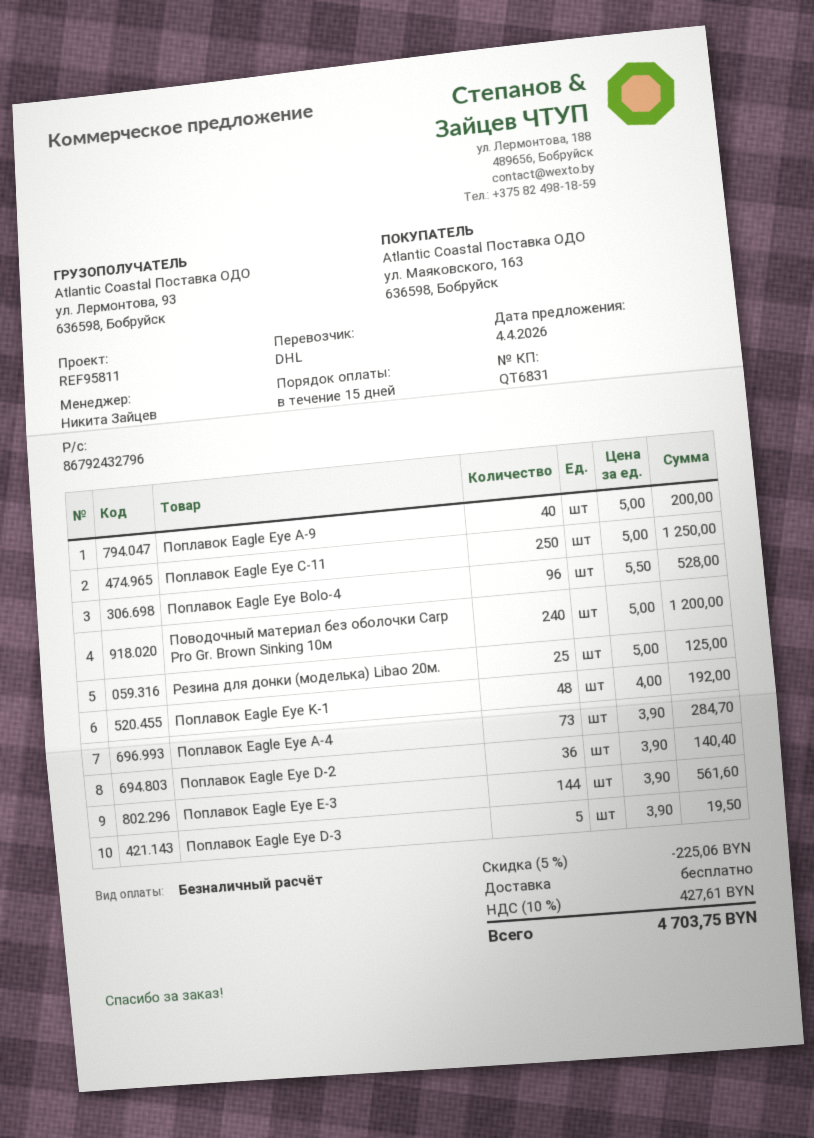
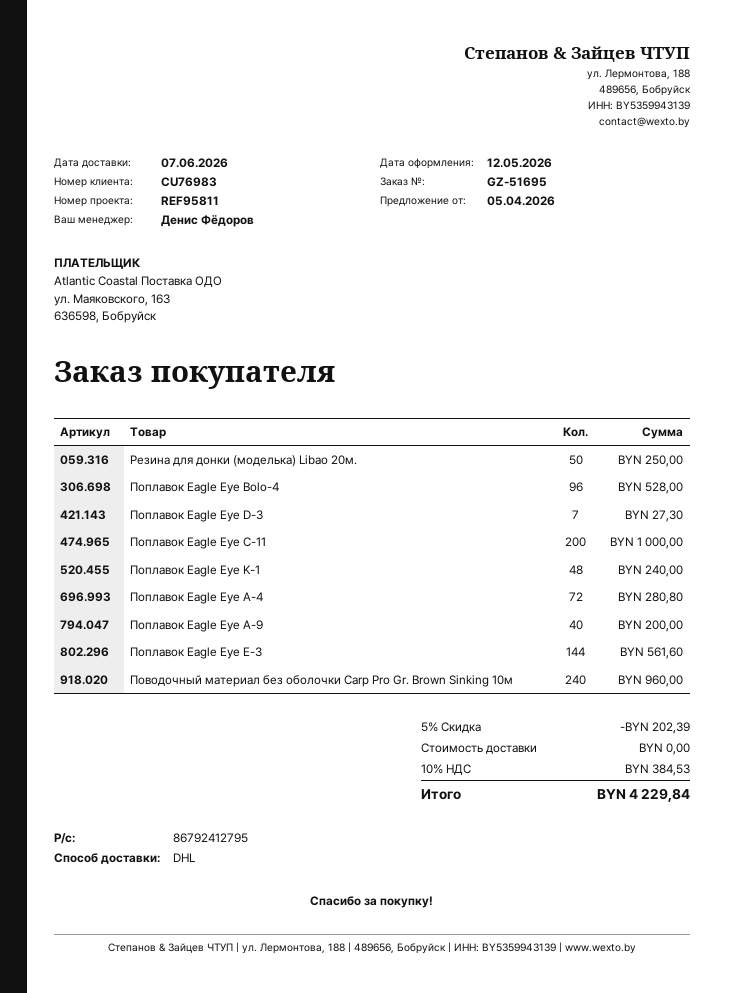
quote date: 2026-04-04 -> 2026-04-05
sales rep: Никита Зайцев -> Денис Фёдоров
bank account: 86792432796 -> 86792412795
Поплавок Eagle Eye C-11: 250 for 1250.00 -> 200 for 1000.00
Поводочный материал без оболочки Carp Pro Gr. Brown Sinking 10м: 240 for 1200.00 -> 240 for 960.00
Резина для донки (моделька) Libao 20м.: 25 for 125.00 -> 50 for 250.00
Поплавок Eagle Eye K-1: 48 for 192.00 -> 48 for 240.00
Поплавок Eagle Eye A-4: 73 for 284.70 -> 72 for 280.80
Поплавок Eagle Eye D-2: 36 for 140.40 -> none
Поплавок Eagle Eye D-3: 5 for 19.50 -> 7 for 27.30
discount: 5% = 225.06 -> 5% = 202.39
tax: 10% = 427.61 -> 10% = 384.53
total: 4703.75 -> 4229.84

